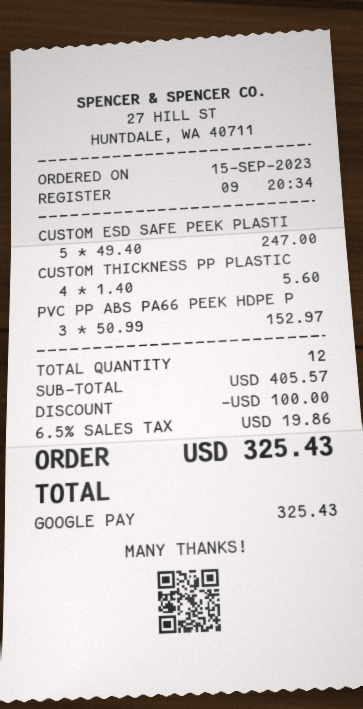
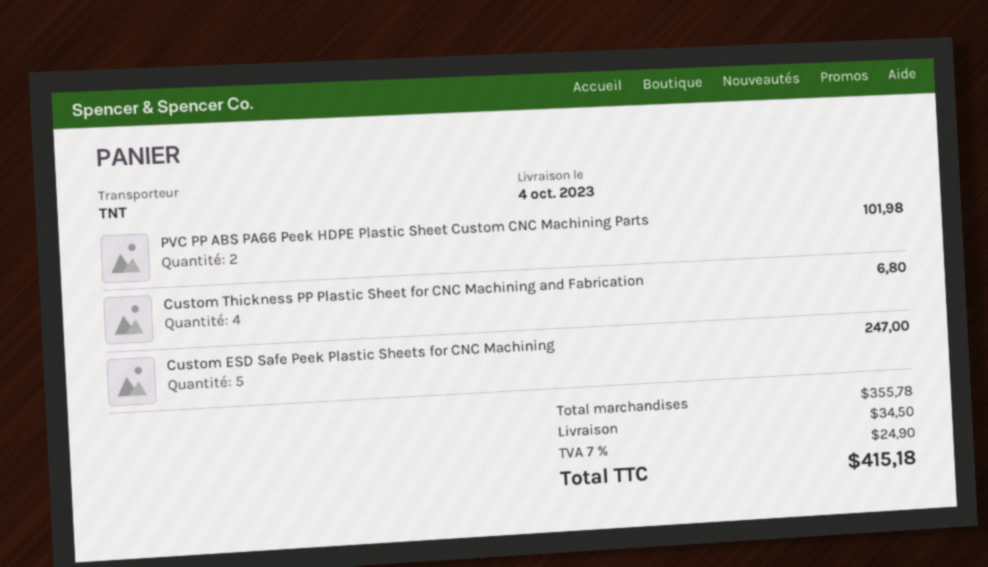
CUSTOM THICKNESS PP PLASTIC: 4 for 5.60 -> 4 for 6.80
PVC PP ABS PA66 PEEK HDPE P: 3 for 152.97 -> 2 for 101.98
subtotal: 405.57 -> 355.78
discount: 100.00 -> none
shipping: none -> 34.50
tax: 6.5% = 19.86 -> 7% = 24.90
total: 325.43 -> 415.18

